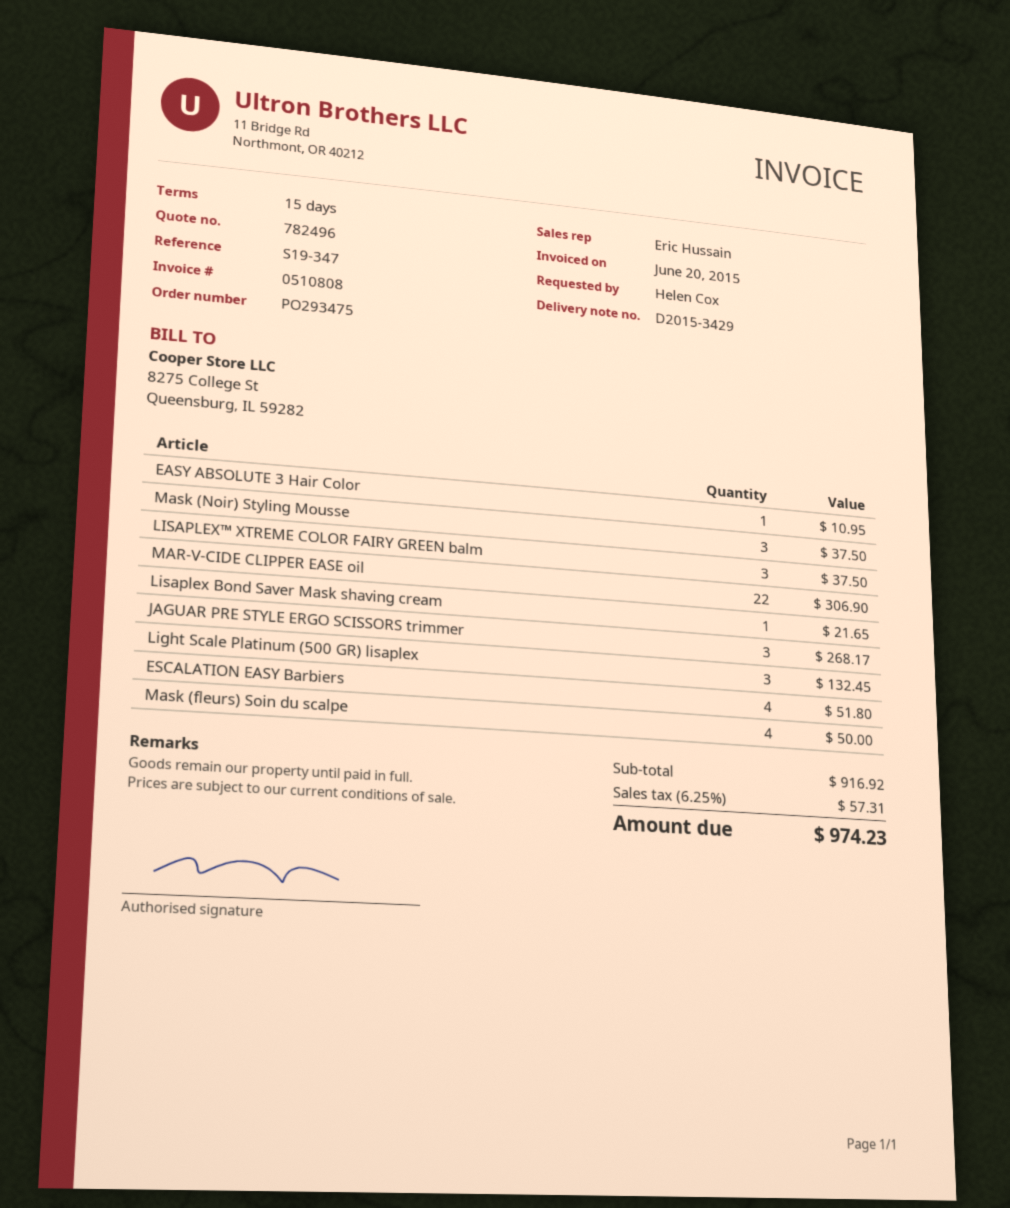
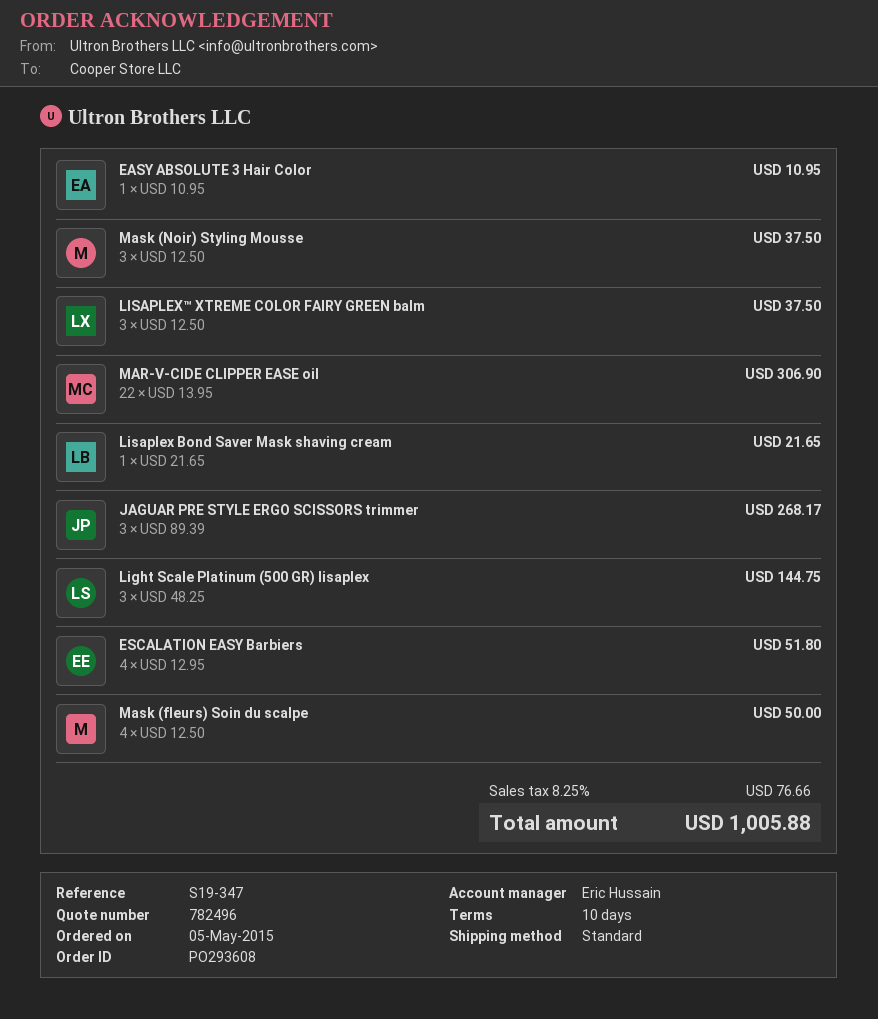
order number: PO293475 -> PO293608
payment terms: 15 days -> 10 days
Light Scale Platinum (500 GR) lisaplex: 3 for 132.45 -> 3 for 144.75
tax: 6.25% = 57.31 -> 8.25% = 76.66
total: 974.23 -> 1005.88

